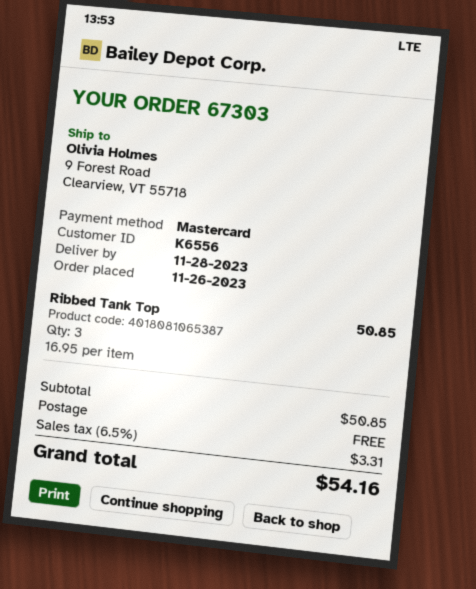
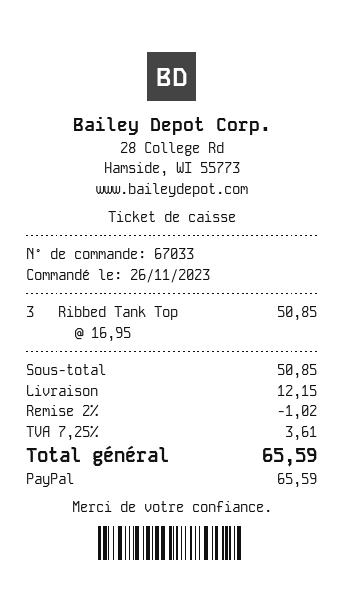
order number: 67303 -> 67033
payment method: Mastercard -> PayPal
discount: none -> 2% = 1.02
shipping: 0.00 -> 12.15
tax: 6.5% = 3.31 -> 7.25% = 3.61
total: 54.16 -> 65.59

